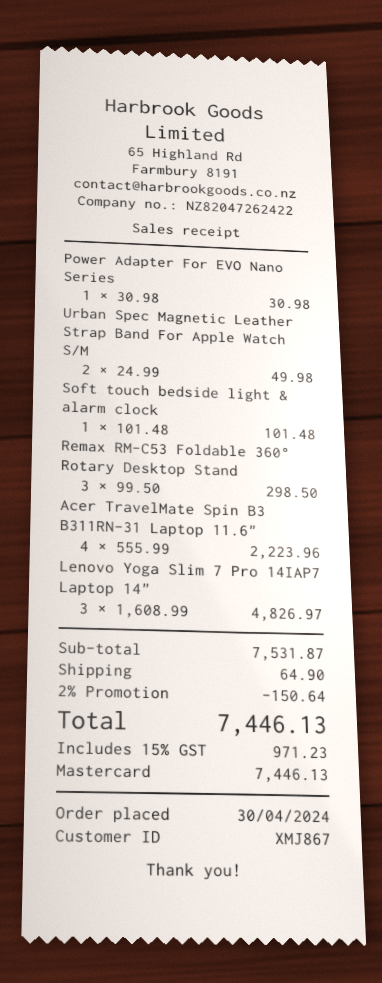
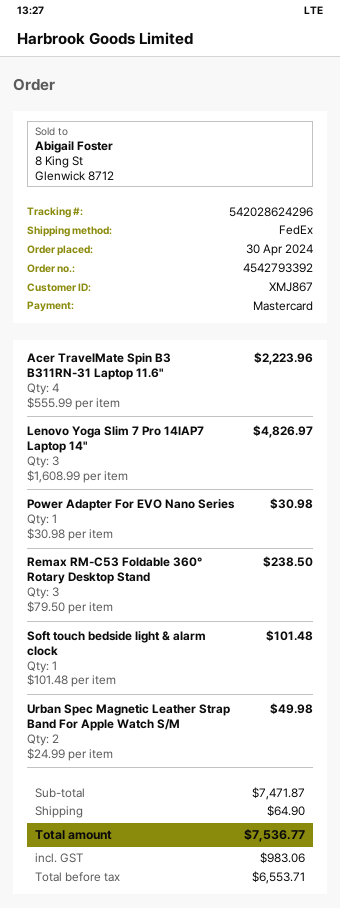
Remax RM-C53 Foldable 360° Rotary Desktop Stand: 3 x 99.50 = 298.50 -> 3 x 79.50 = 238.50
subtotal: 7531.87 -> 7471.87
discount: 2% = 150.64 -> none
tax: 971.23 -> 983.06
total: 7446.13 -> 7536.77

